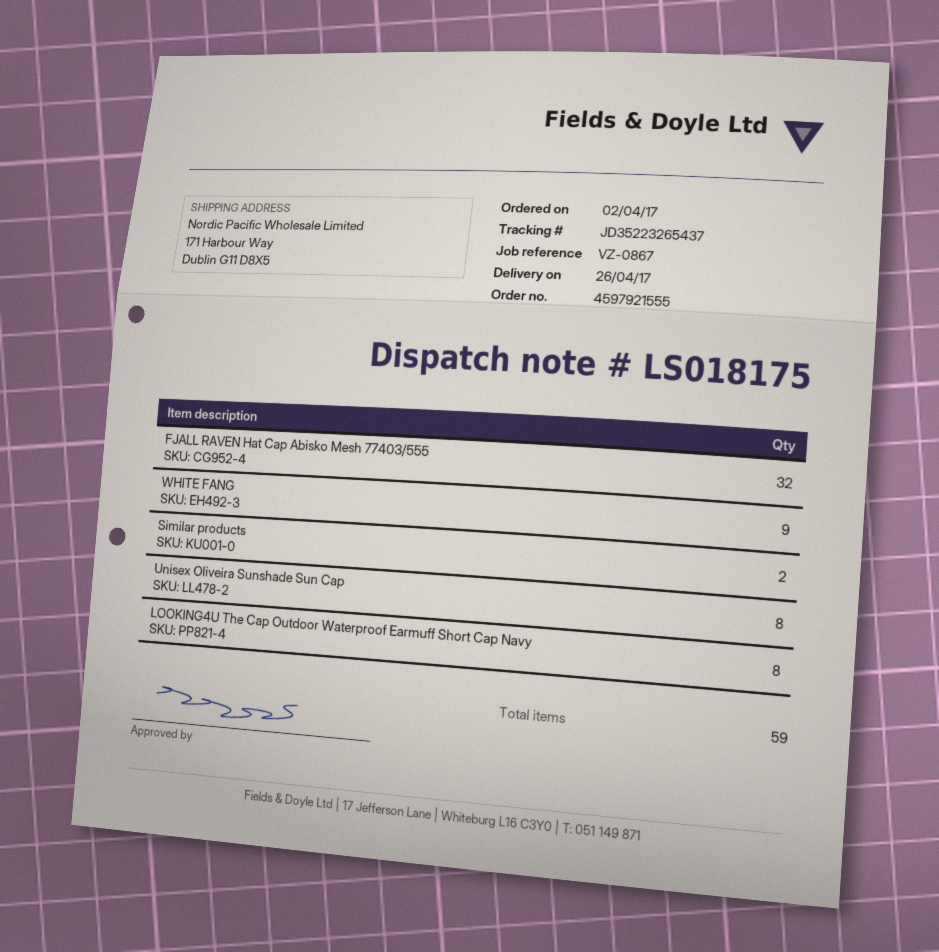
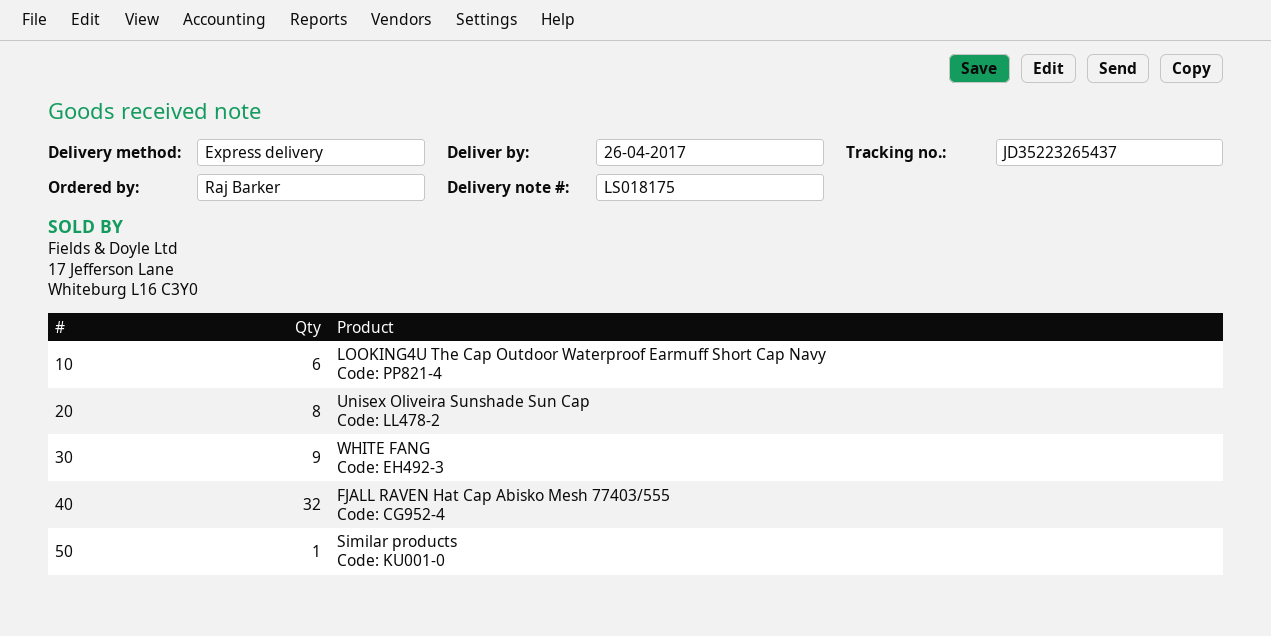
Similar products: 2 -> 1
LOOKING4U The Cap Outdoor Waterproof Earmuff Short Cap Navy: 8 -> 6

